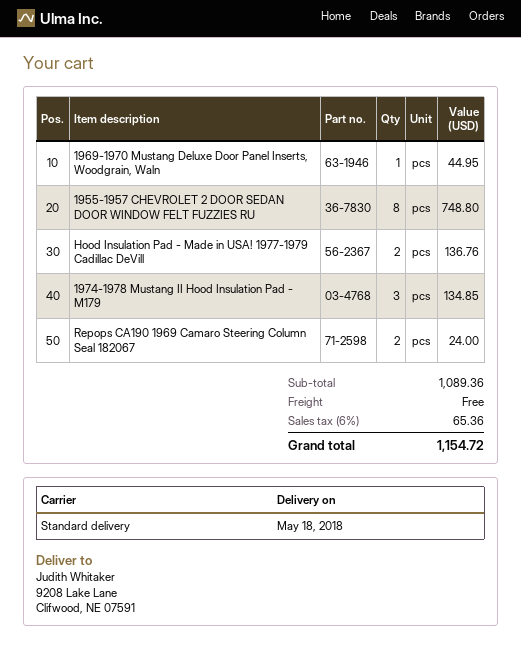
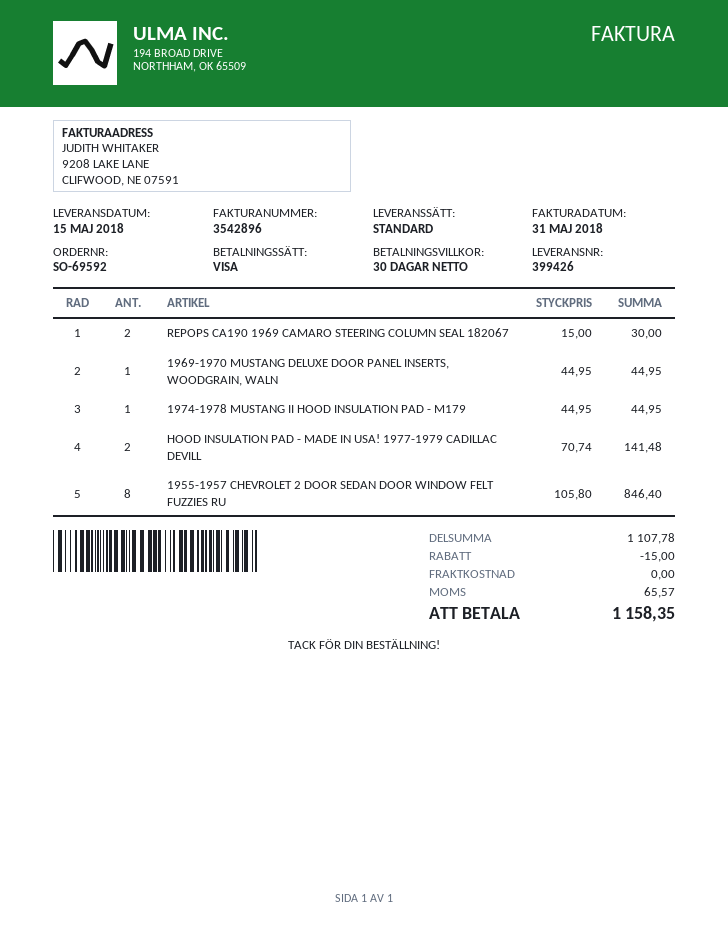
delivery date: 2018-05-18 -> 2018-05-15
1955-1957 CHEVROLET 2 DOOR SEDAN DOOR WINDOW FELT FUZZIES RU: 8 for 748.80 -> 8 for 846.40
Hood Insulation Pad - Made in USA! 1977-1979 Cadillac DeVill: 2 for 136.76 -> 2 for 141.48
1974-1978 Mustang II Hood Insulation Pad - M179: 3 for 134.85 -> 1 for 44.95
Repops CA190 1969 Camaro Steering Column Seal 182067: 2 for 24.00 -> 2 for 30.00
subtotal: 1089.36 -> 1107.78
discount: none -> 15.00
tax: 65.36 -> 65.57
total: 1154.72 -> 1158.35

